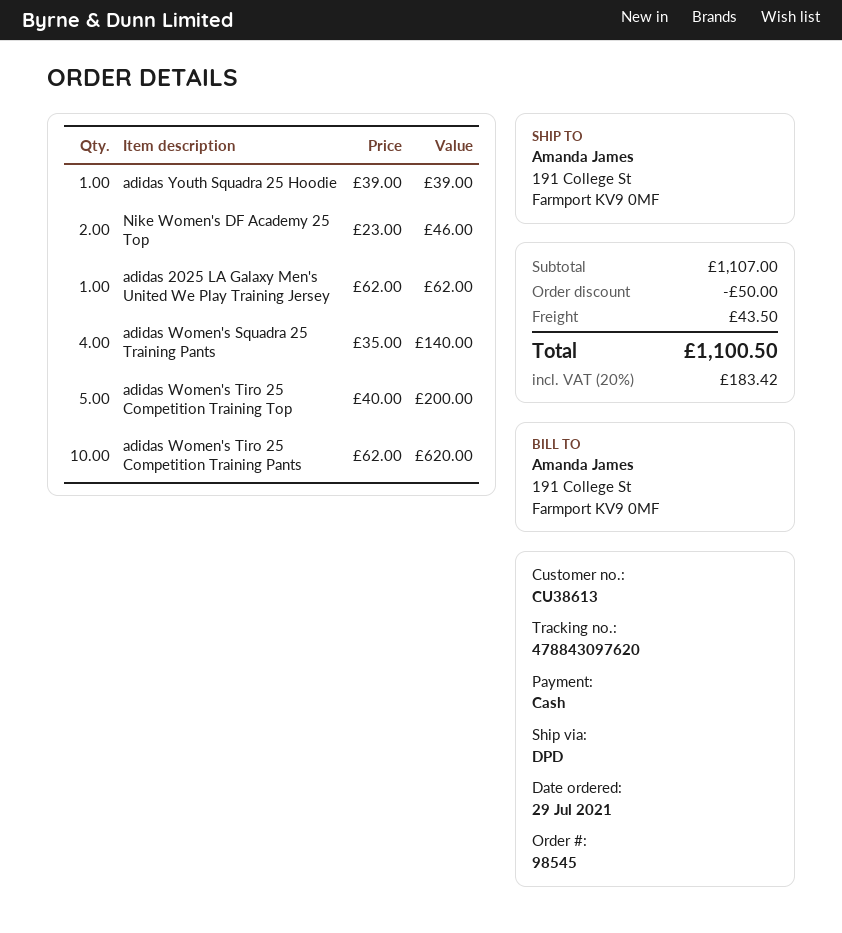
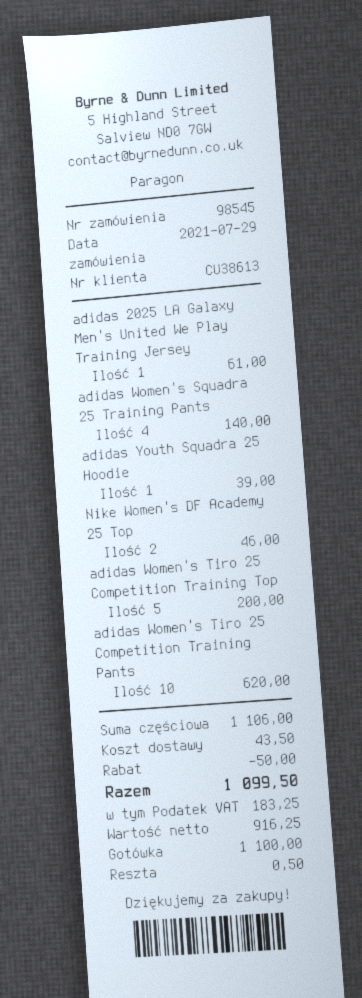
adidas 2025 LA Galaxy Men's United We Play Training Jersey: 1 for 62.00 -> 1 for 61.00
subtotal: 1107.00 -> 1106.00
tax: 183.42 -> 183.25
total: 1100.50 -> 1099.50

